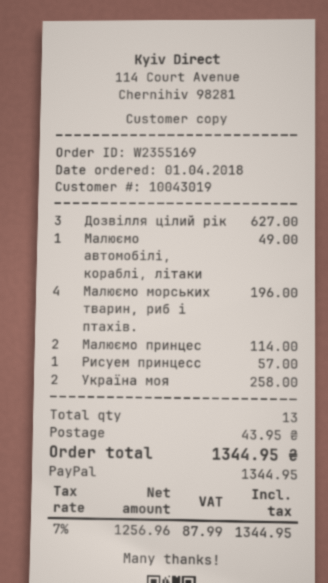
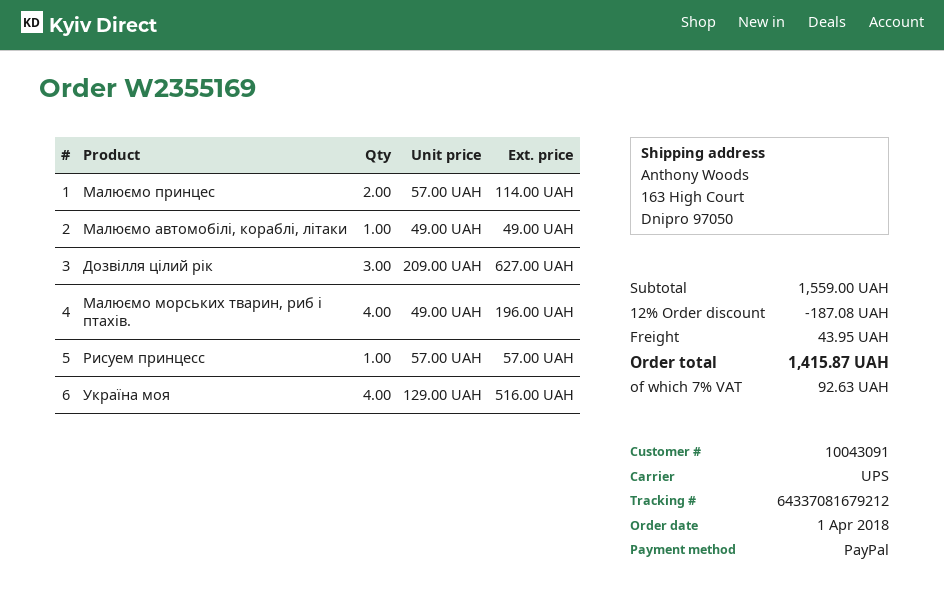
customer number: 10043019 -> 10043091
Україна моя: 2 for 258.00 -> 4 for 516.00
discount: none -> 12% = 187.08
tax: 7% = 87.99 -> 7% = 92.63
total: 1344.95 -> 1415.87

